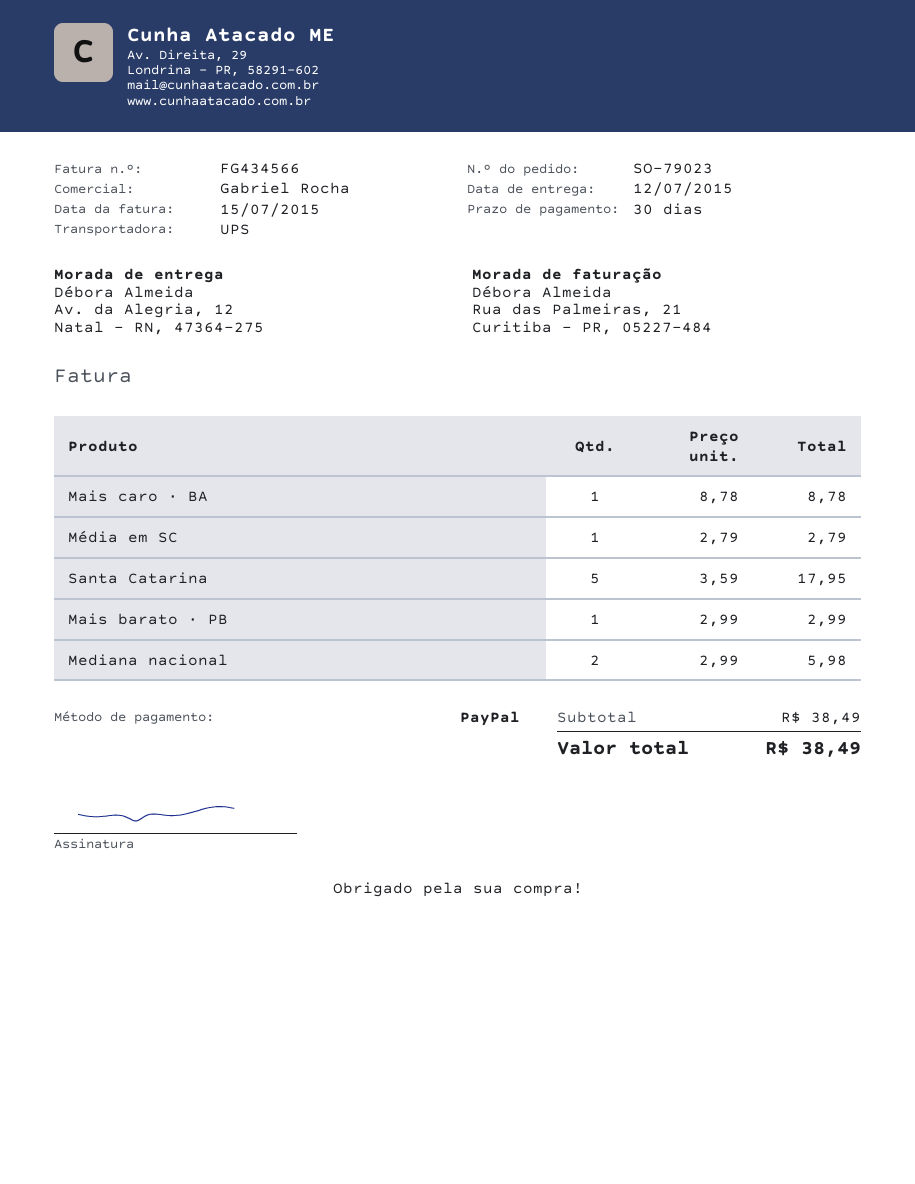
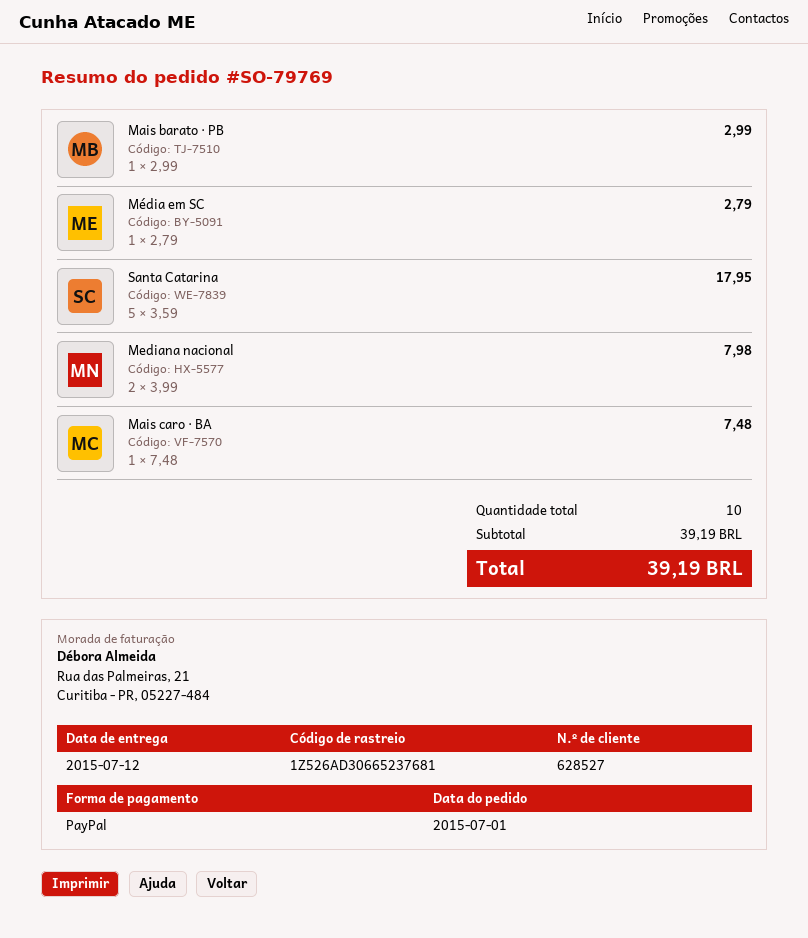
order number: SO-79023 -> SO-79769
Mais caro · BA: 1 x 8.78 = 8.78 -> 1 x 7.48 = 7.48
Mediana nacional: 2 x 2.99 = 5.98 -> 2 x 3.99 = 7.98
subtotal: 38.49 -> 39.19
total: 38.49 -> 39.19

